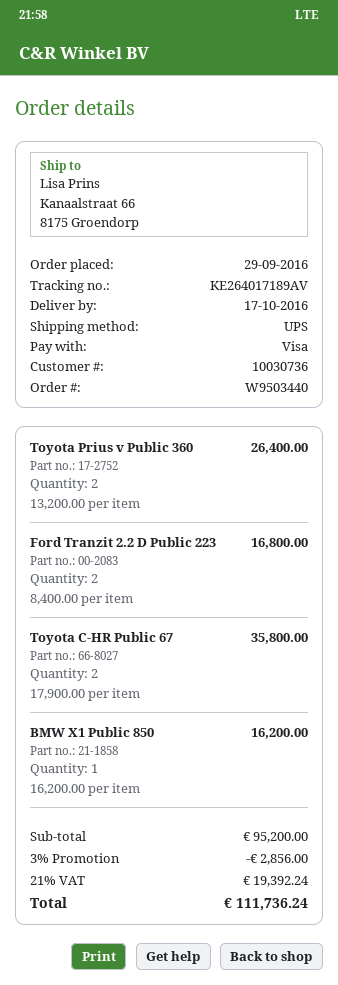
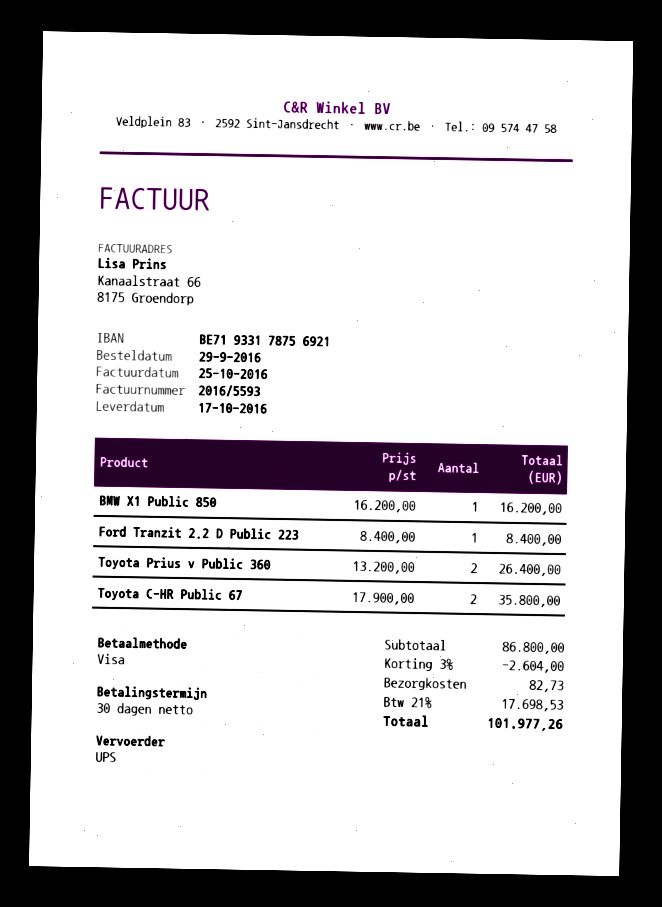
Ford Tranzit 2.2 D Public 223: 2 x 8400.00 = 16800.00 -> 1 x 8400.00 = 8400.00
subtotal: 95200.00 -> 86800.00
discount: 3% = 2856.00 -> 3% = 2604.00
shipping: none -> 82.73
tax: 21% = 19392.24 -> 21% = 17698.53
total: 111736.24 -> 101977.26

